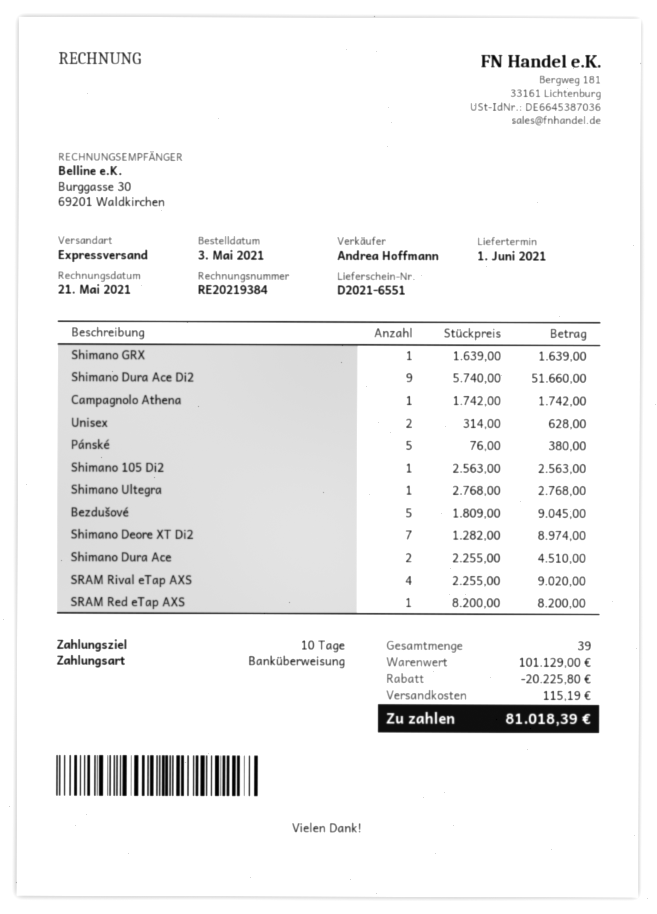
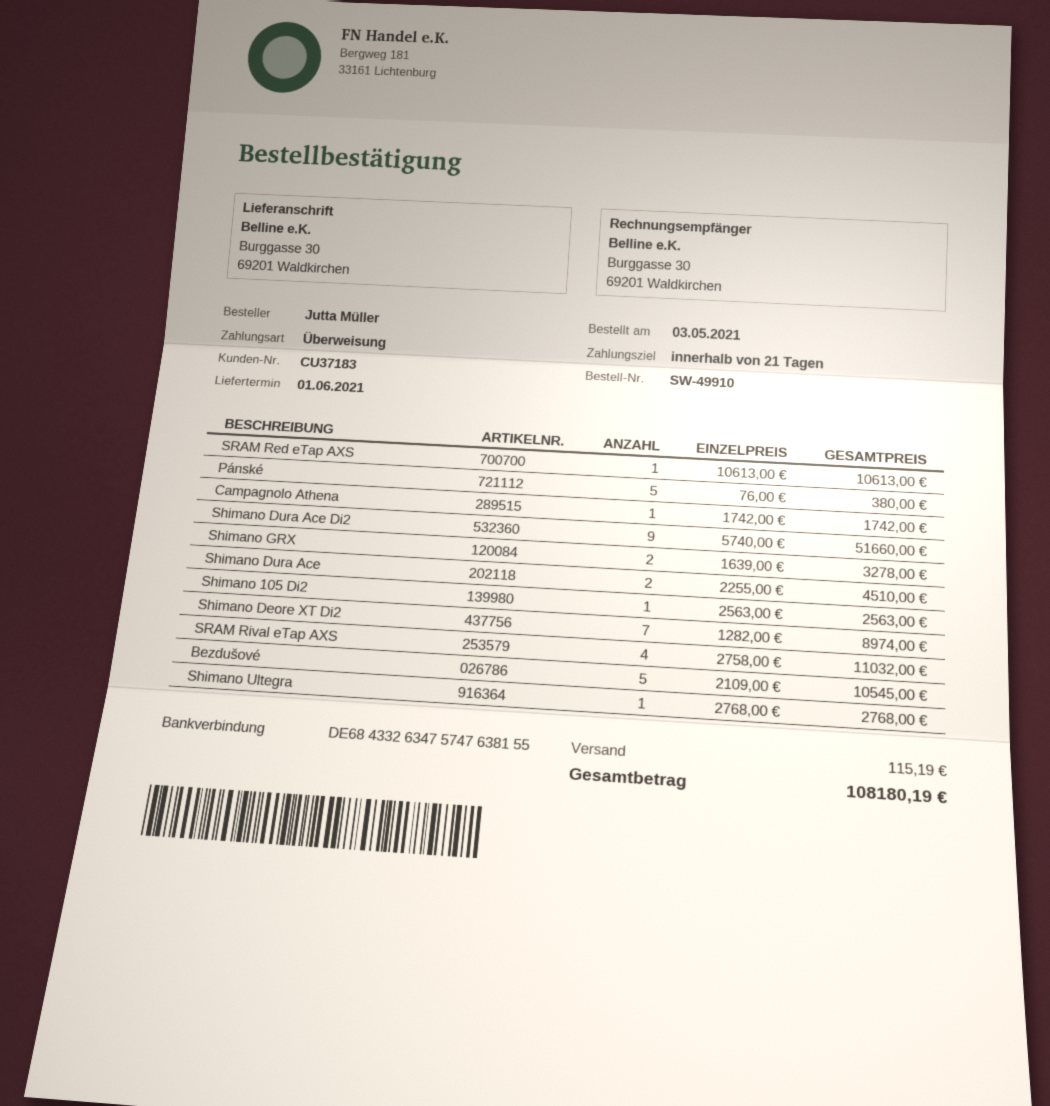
payment terms: 10 days -> 21 days
Shimano GRX: 1 x 1639.00 = 1639.00 -> 2 x 1639.00 = 3278.00
Unisex: 2 x 314.00 = 628.00 -> none
Bezdušové: 5 x 1809.00 = 9045.00 -> 5 x 2109.00 = 10545.00
SRAM Rival eTap AXS: 4 x 2255.00 = 9020.00 -> 4 x 2758.00 = 11032.00
SRAM Red eTap AXS: 1 x 8200.00 = 8200.00 -> 1 x 10613.00 = 10613.00
discount: 20225.80 -> none
total: 81018.39 -> 108180.19

